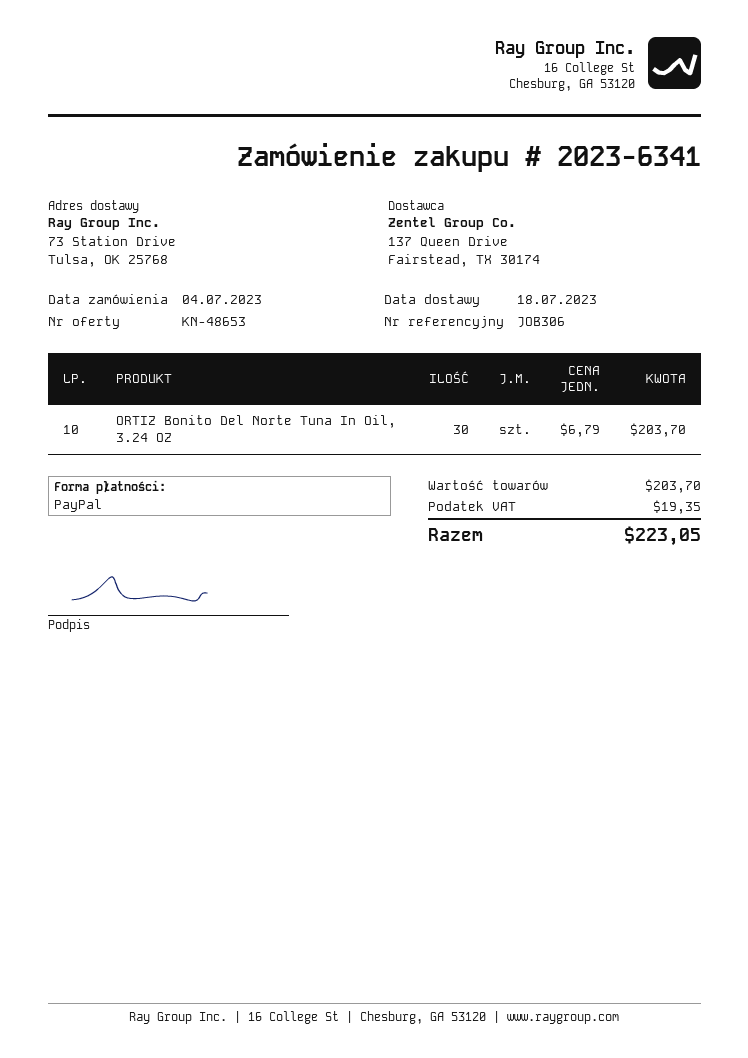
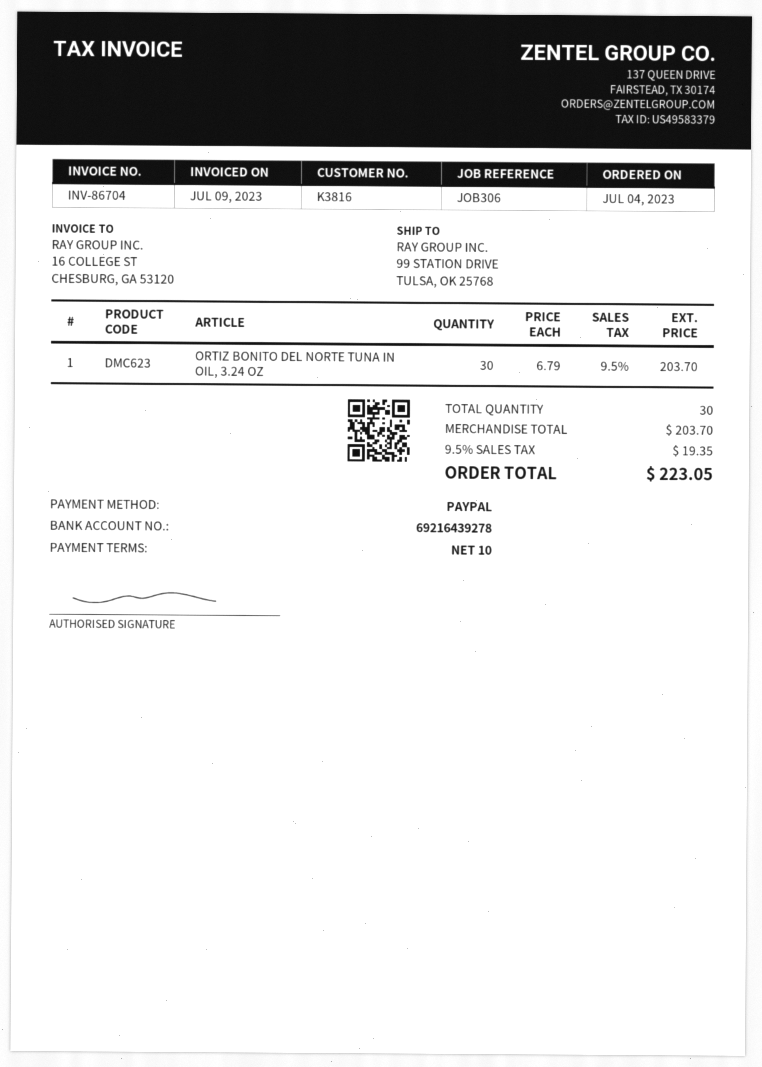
ship to: 73 Station Drive, Tulsa, OK 25768 -> 99 STATION DRIVE, TULSA, OK 25768

